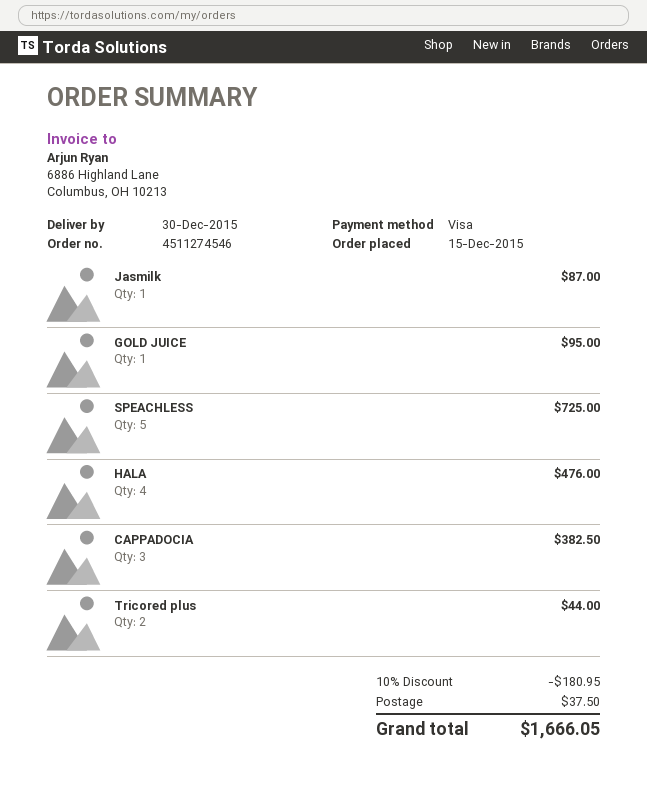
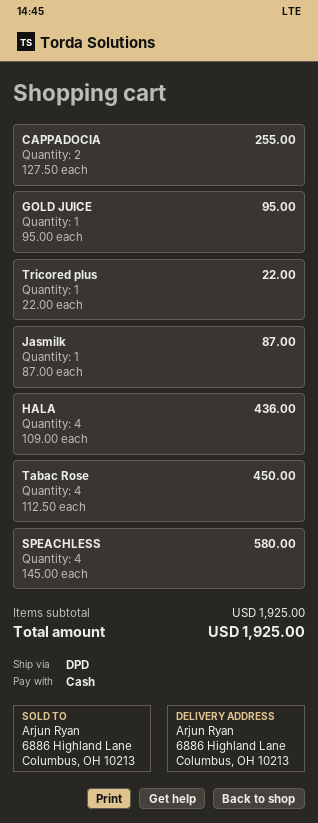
payment method: Visa -> cash
SPEACHLESS: 5 for 725.00 -> 4 for 580.00
HALA: 4 for 476.00 -> 4 for 436.00
CAPPADOCIA: 3 for 382.50 -> 2 for 255.00
Tricored plus: 2 for 44.00 -> 1 for 22.00
Tabac Rose: none -> 4 for 450.00
discount: 10% = 180.95 -> none
shipping: 37.50 -> none
total: 1666.05 -> 1925.00

